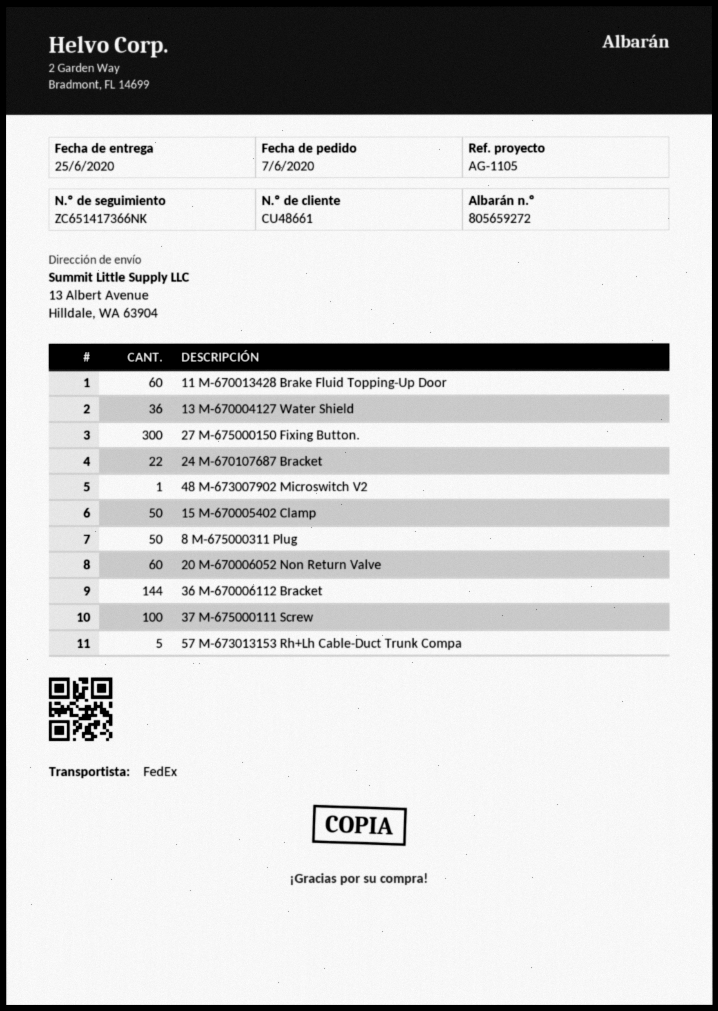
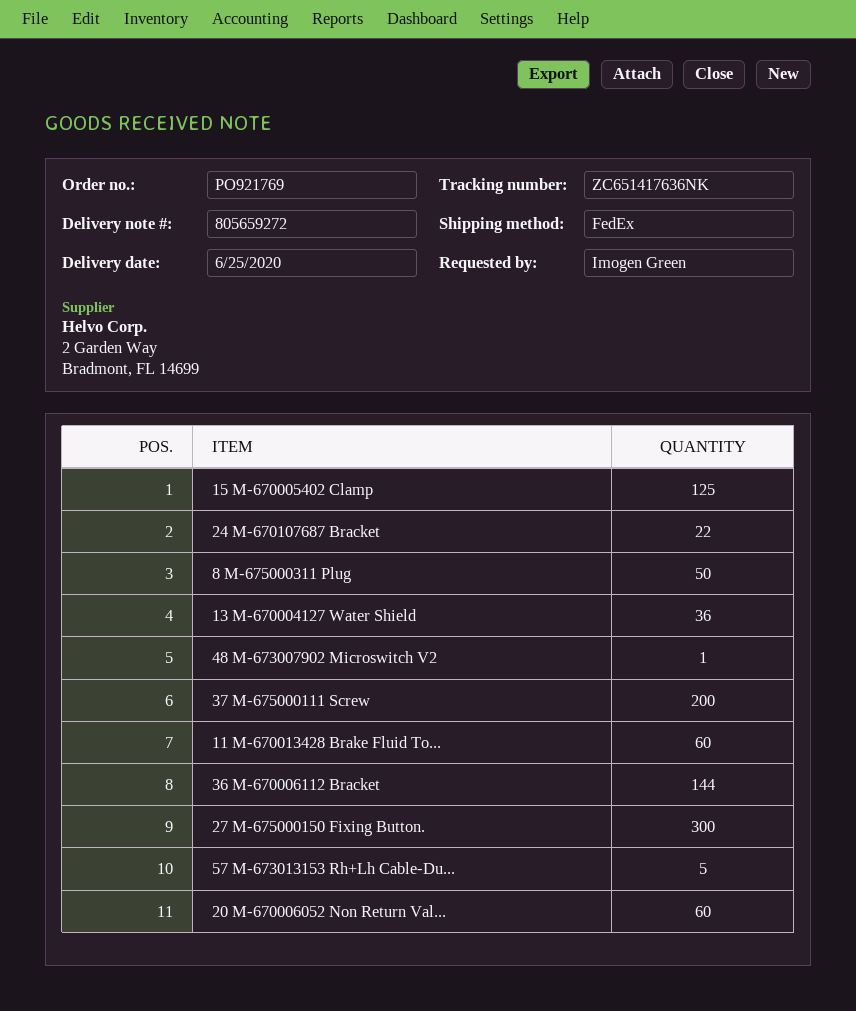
tracking number: ZC651417366NK -> ZC651417636NK
15 M-670005402 Clamp: 50 -> 125
37 M-675000111 Screw: 100 -> 200

